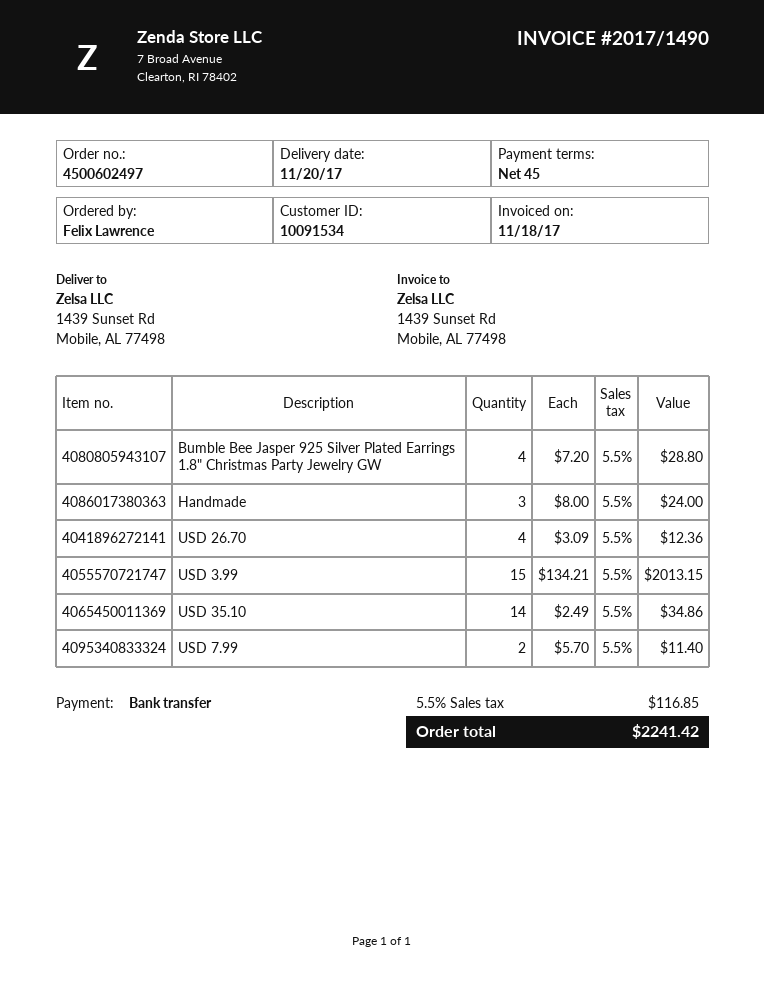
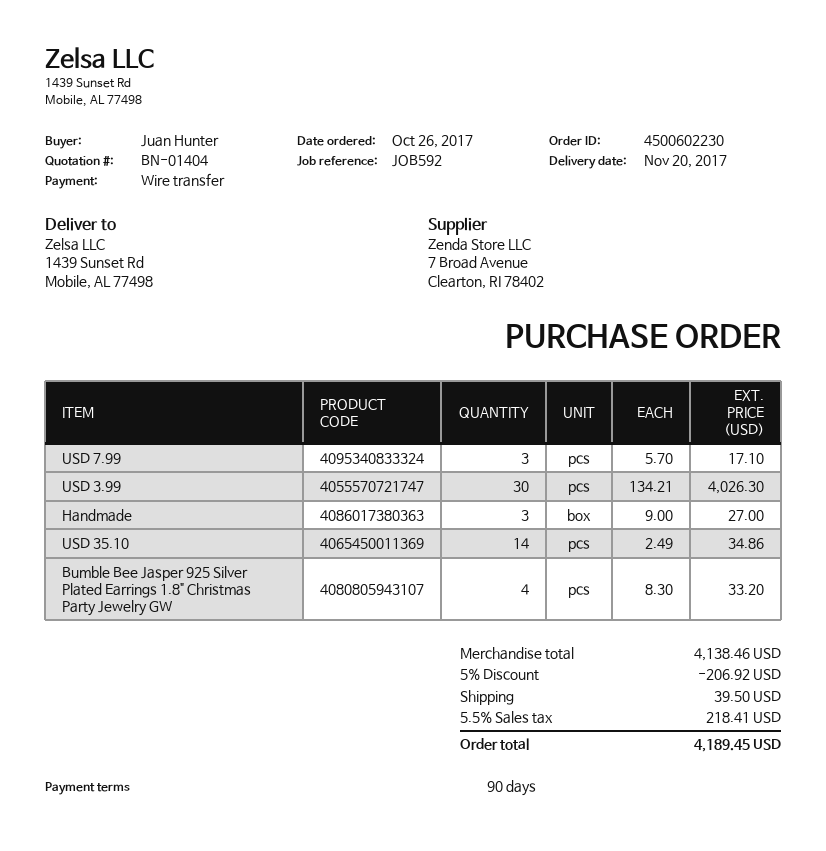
order number: 4500602497 -> 4500602230
payment terms: 45 days -> 90 days
ordered by: Felix Lawrence -> Juan Hunter
Bumble Bee Jasper 925 Silver Plated Earrings 1.8" Christmas Party Jewelry GW: 4 x 7.20 = 28.80 -> 4 x 8.30 = 33.20
Handmade: 3 x 8.00 = 24.00 -> 3 x 9.00 = 27.00
USD 26.70: 4 x 3.09 = 12.36 -> none
USD 3.99: 15 x 134.21 = 2013.15 -> 30 x 134.21 = 4026.30
USD 7.99: 2 x 5.70 = 11.40 -> 3 x 5.70 = 17.10
discount: none -> 5% = 206.92
shipping: none -> 39.50
tax: 5.5% = 116.85 -> 5.5% = 218.41
total: 2241.42 -> 4189.45

